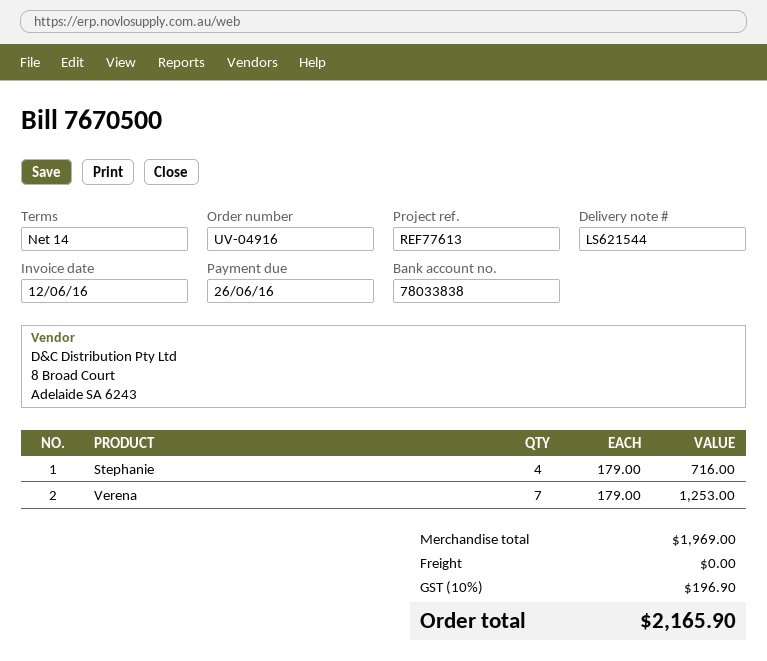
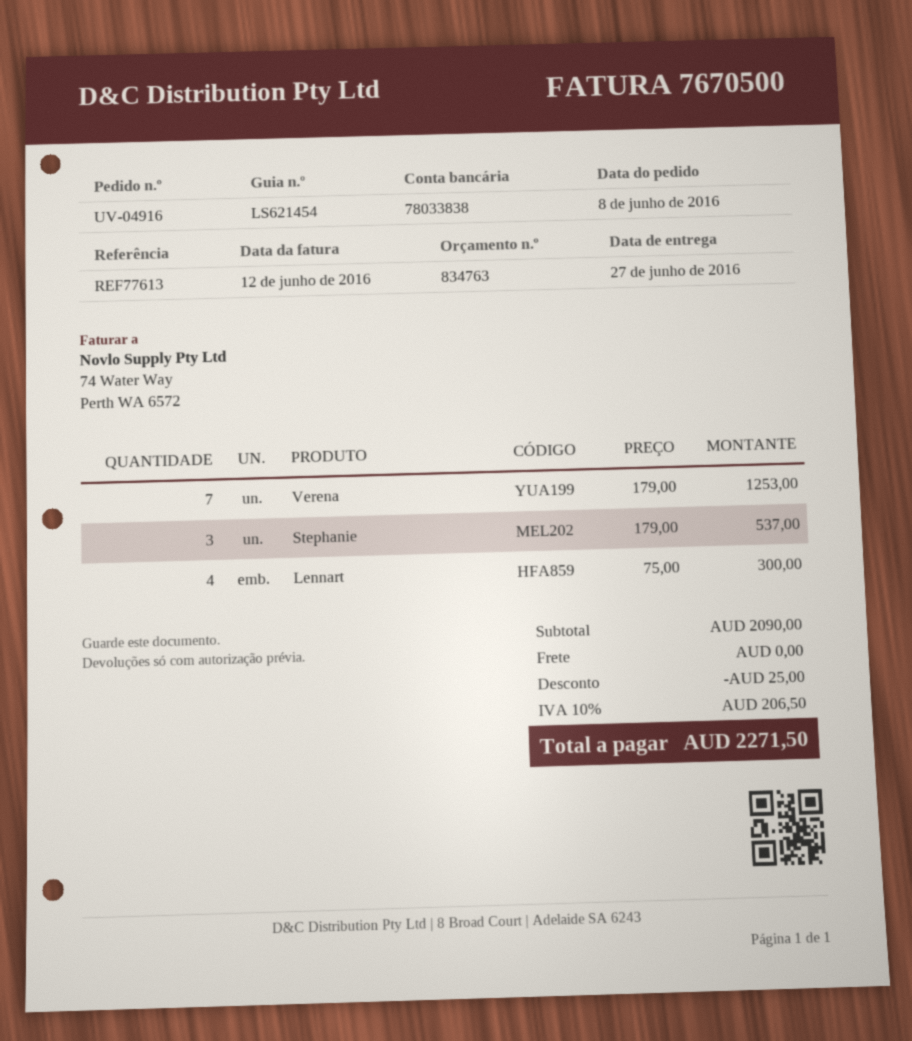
delivery note number: LS621544 -> LS621454
Stephanie: 4 x 179.00 = 716.00 -> 3 x 179.00 = 537.00
Lennart: none -> 4 x 75.00 = 300.00
subtotal: 1969.00 -> 2090.00
discount: none -> 25.00
tax: 10% = 196.90 -> 10% = 206.50
total: 2165.90 -> 2271.50

